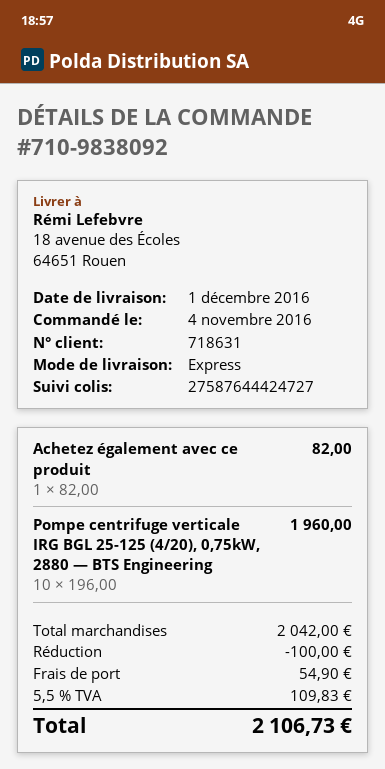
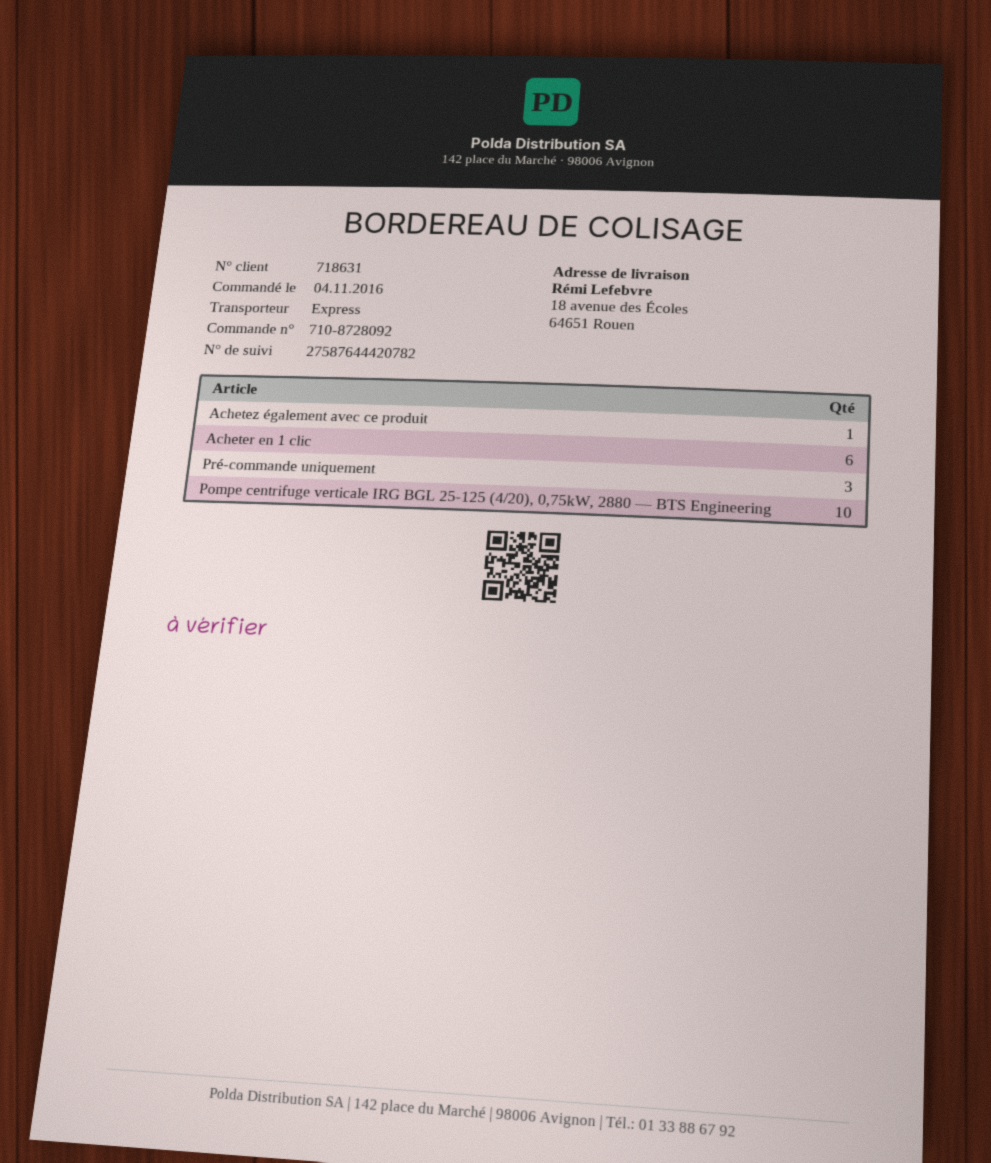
order number: 710-9838092 -> 710-8728092
tracking number: 27587644424727 -> 27587644420782
Acheter en 1 clic: none -> 6
Pré-commande uniquement: none -> 3

